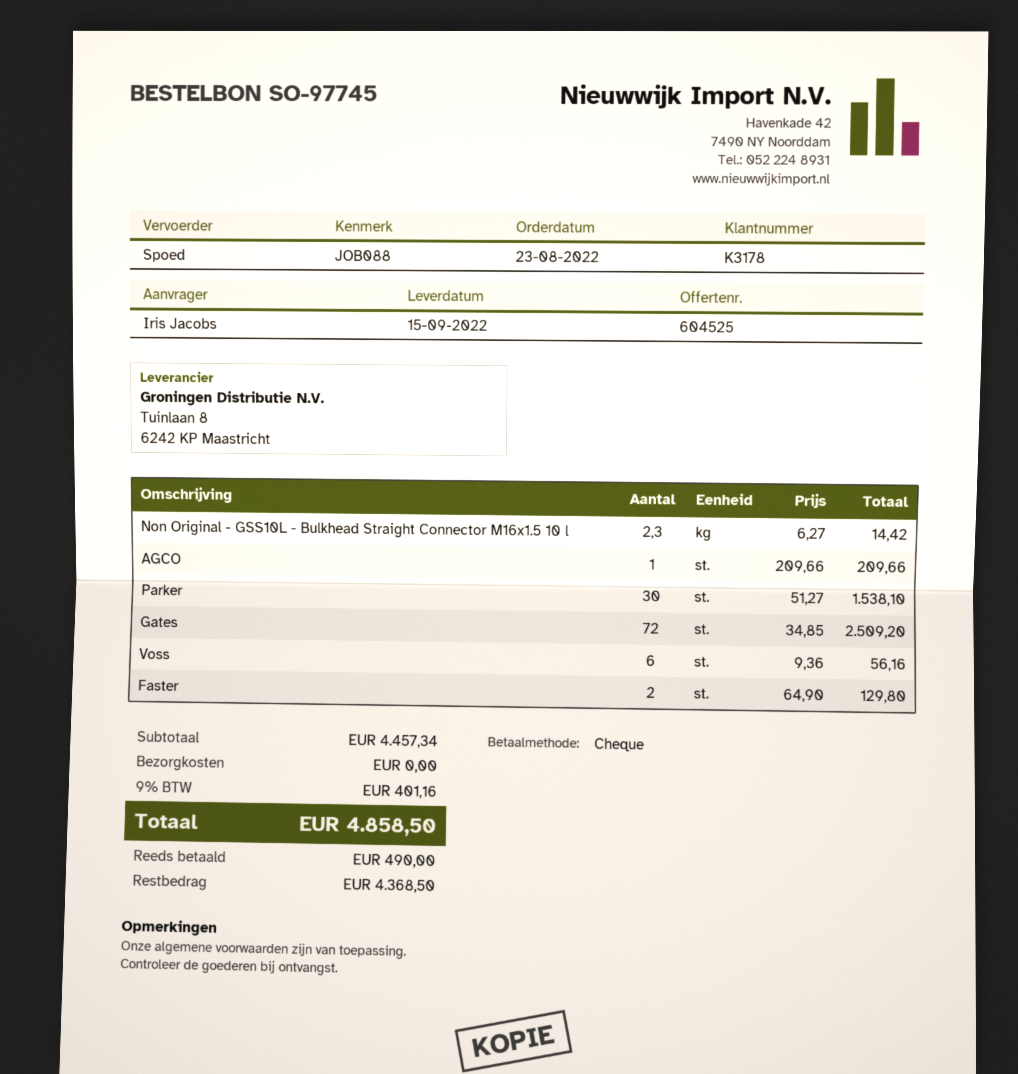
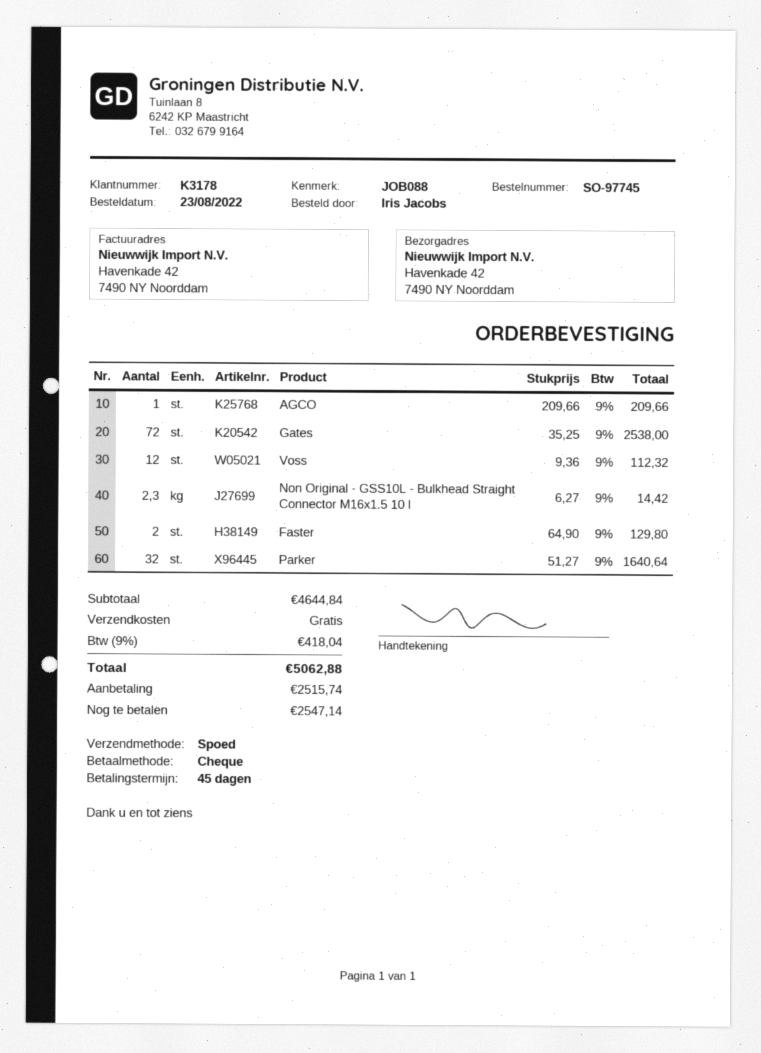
Parker: 30 x 51.27 = 1538.10 -> 32 x 51.27 = 1640.64
Gates: 72 x 34.85 = 2509.20 -> 72 x 35.25 = 2538.00
Voss: 6 x 9.36 = 56.16 -> 12 x 9.36 = 112.32
subtotal: 4457.34 -> 4644.84
tax: 9% = 401.16 -> 9% = 418.04
total: 4858.50 -> 5062.88
deposit: 490.00 -> 2515.74
balance: 4368.50 -> 2547.14

